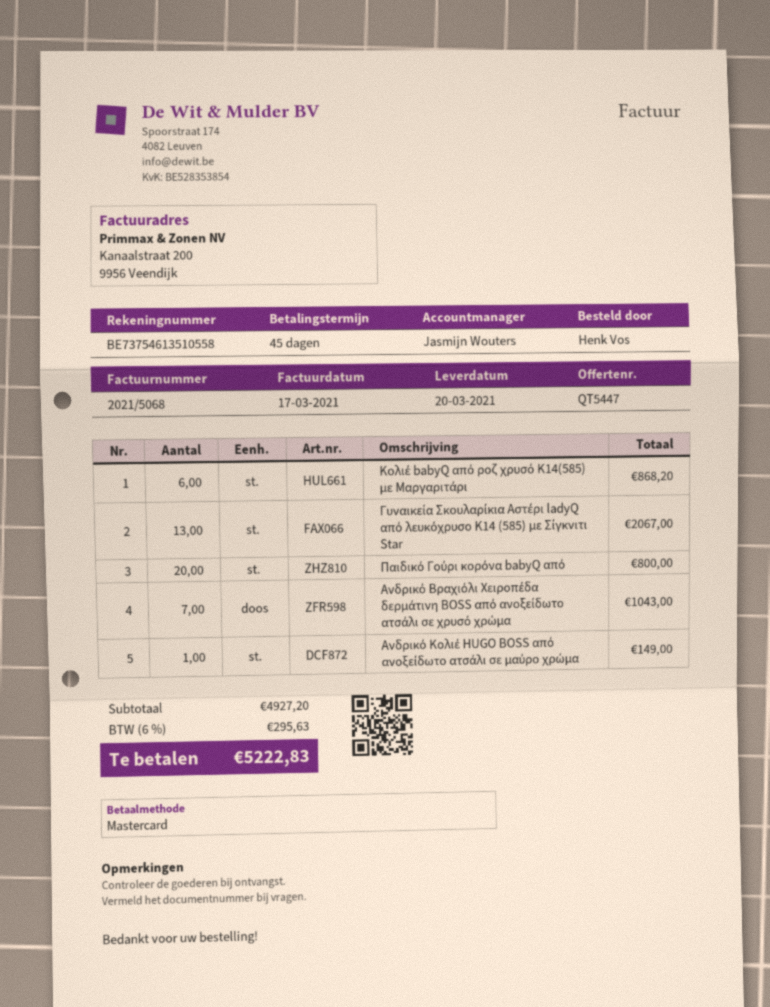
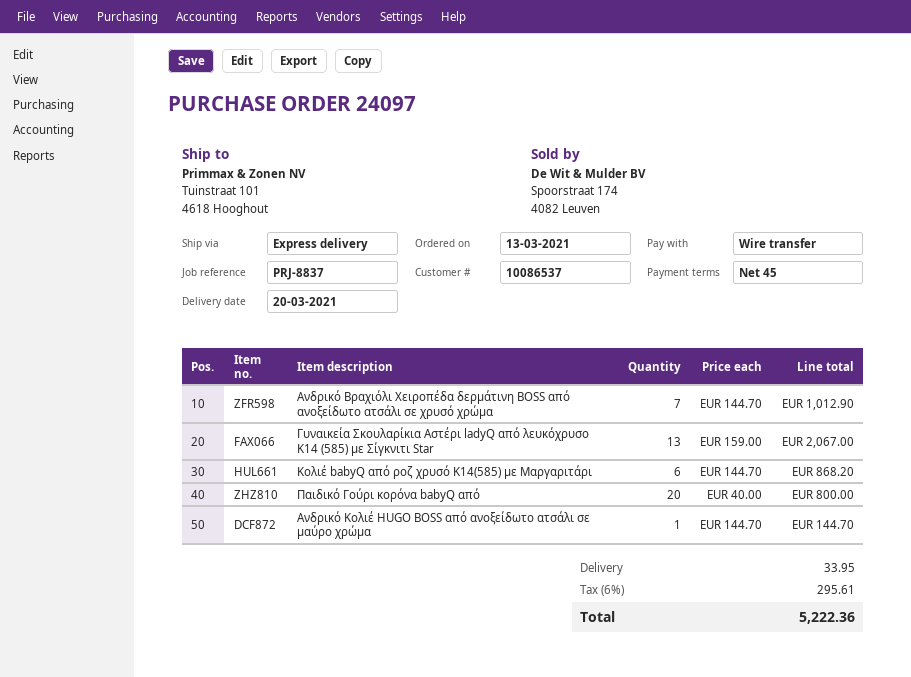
payment method: Mastercard -> bank transfer
Ανδρικό Βραχιόλι Χειροπέδα δερμάτινη BOSS από ανοξείδωτο ατσάλι σε χρυσό χρώμα: 7 for 1043.00 -> 7 for 1012.90
Ανδρικό Κολιέ HUGO BOSS από ανοξείδωτο ατσάλι σε μαύρο χρώμα: 1 for 149.00 -> 1 for 144.70
shipping: none -> 33.95
tax: 6% = 295.63 -> 6% = 295.61
total: 5222.83 -> 5222.36

